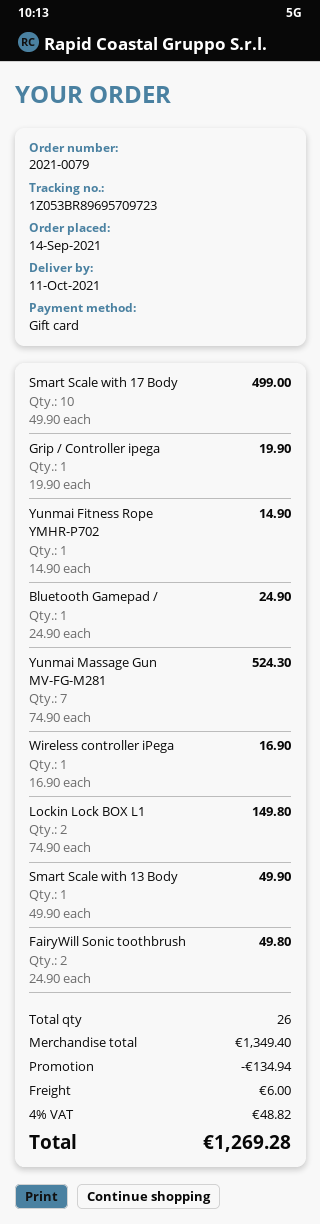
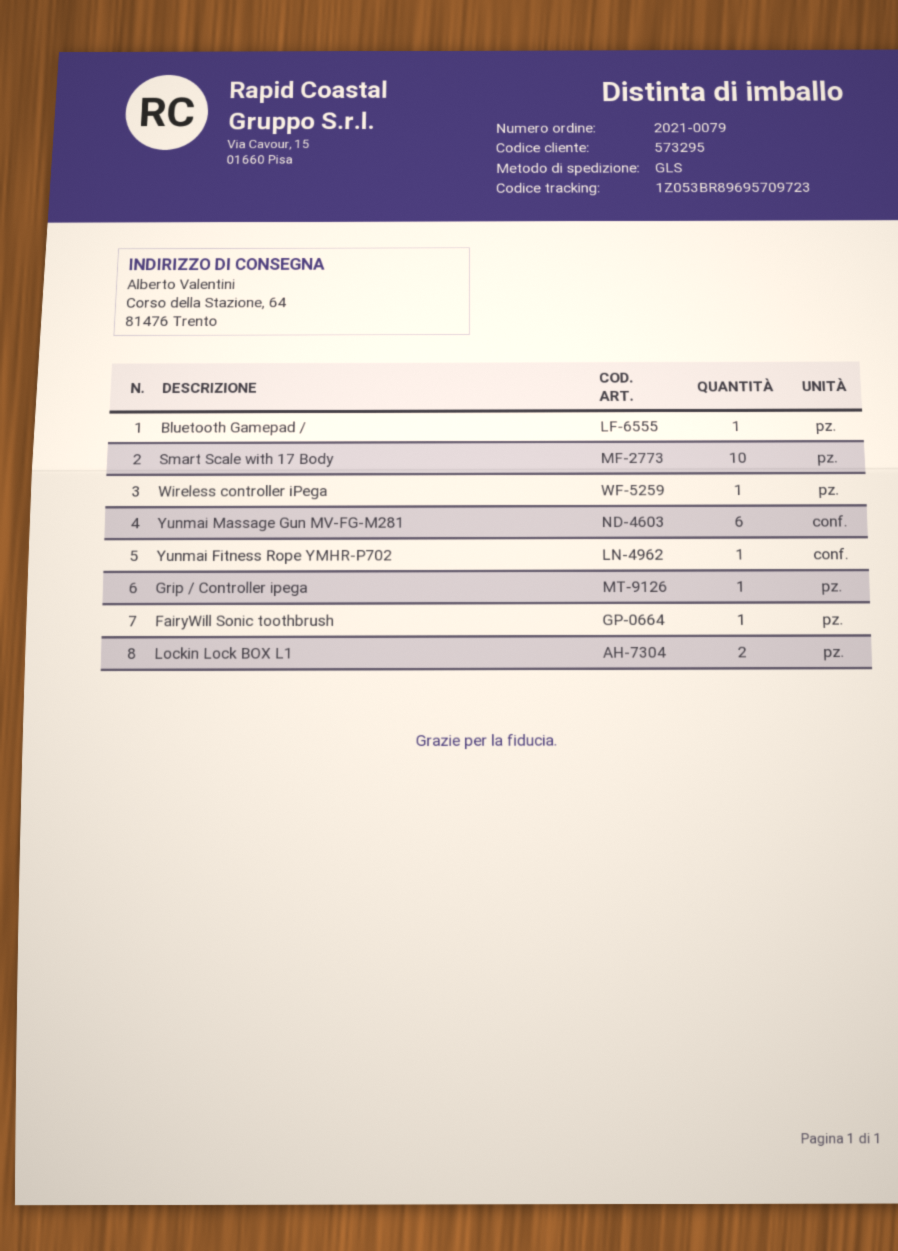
Yunmai Massage Gun MV-FG-M281: 7 -> 6
Smart Scale with 13 Body: 1 -> none
FairyWill Sonic toothbrush: 2 -> 1

